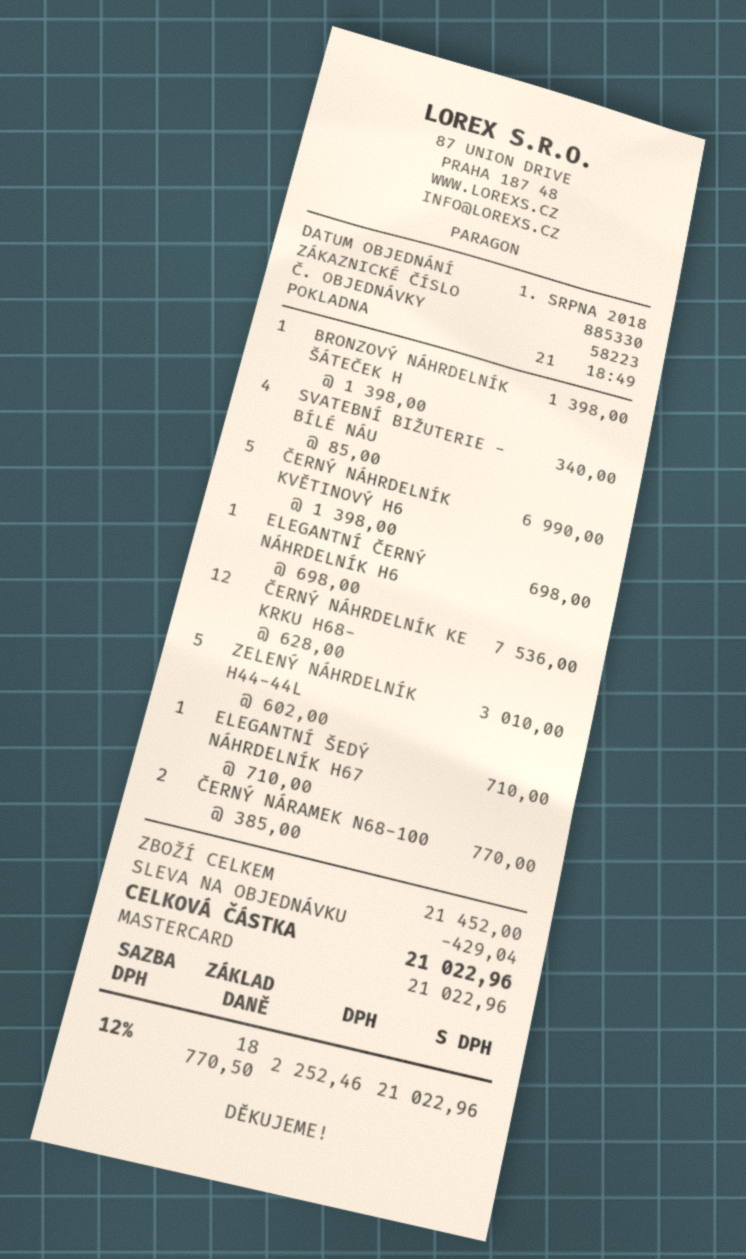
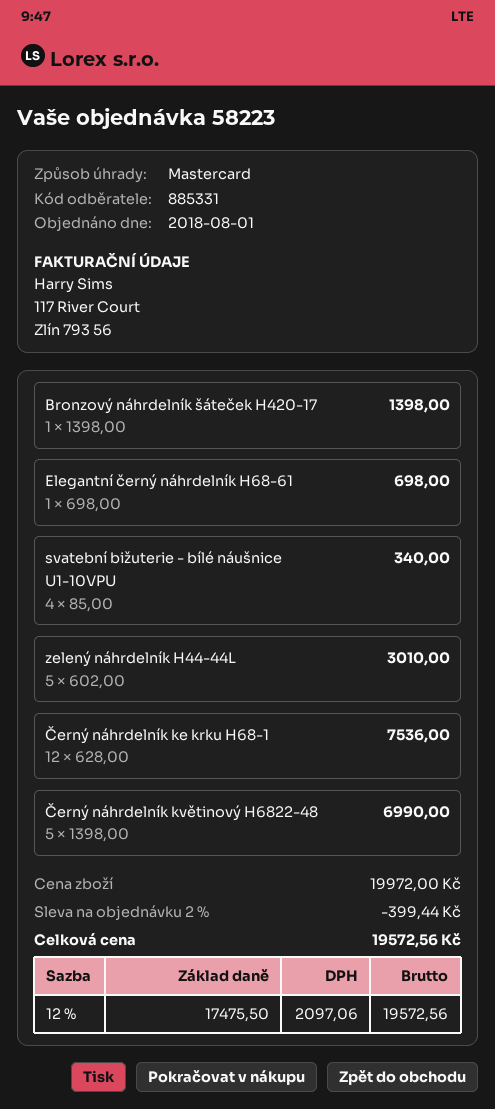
customer number: 885330 -> 885331
ELEGANTNÍ ŠEDÝ NÁHRDELNÍK H67: 1 x 710.00 = 710.00 -> none
ČERNÝ NÁRAMEK N68-100: 2 x 385.00 = 770.00 -> none
subtotal: 21452.00 -> 19972.00
discount: 429.04 -> 399.44
net: 18770.50 -> 17475.50
tax: 12% = 2252.46 -> 12% = 2097.06
total: 21022.96 -> 19572.56

